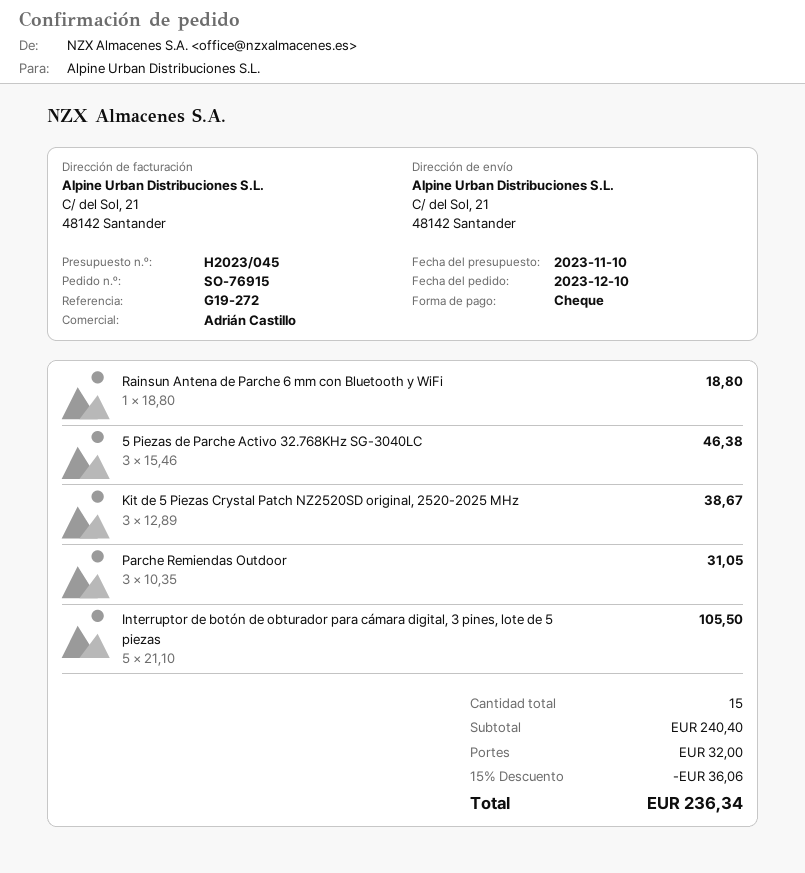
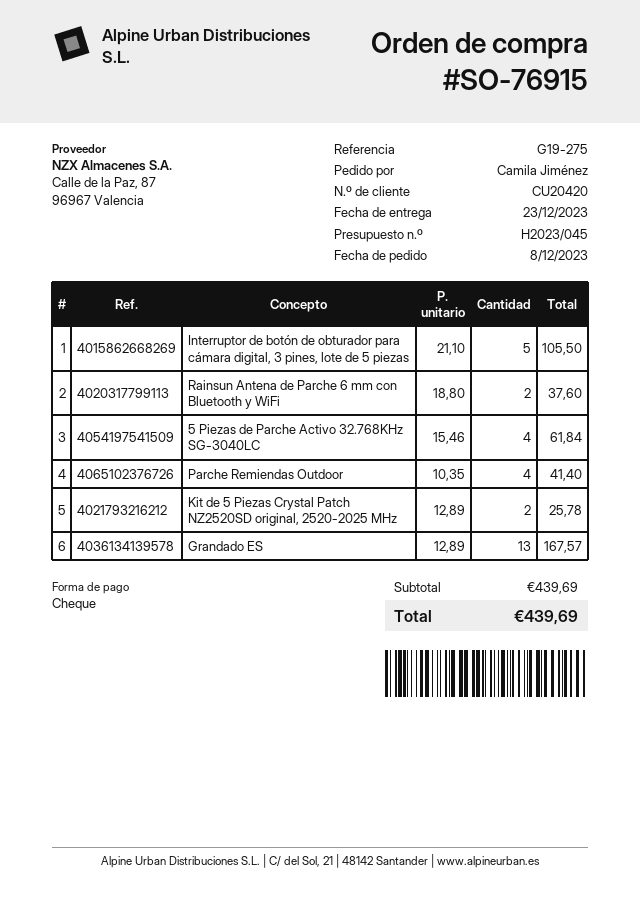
order date: 2023-12-10 -> 2023-12-08
reference: G19-272 -> G19-275
Rainsun Antena de Parche 6 mm con Bluetooth y WiFi: 1 x 18.80 = 18.80 -> 2 x 18.80 = 37.60
5 Piezas de Parche Activo 32.768KHz SG-3040LC: 3 x 15.46 = 46.38 -> 4 x 15.46 = 61.84
Kit de 5 Piezas Crystal Patch NZ2520SD original, 2520-2025 MHz: 3 x 12.89 = 38.67 -> 2 x 12.89 = 25.78
Parche Remiendas Outdoor: 3 x 10.35 = 31.05 -> 4 x 10.35 = 41.40
Grandado ES: none -> 13 x 12.89 = 167.57
subtotal: 240.40 -> 439.69
discount: 15% = 36.06 -> none
shipping: 32.00 -> none
total: 236.34 -> 439.69

